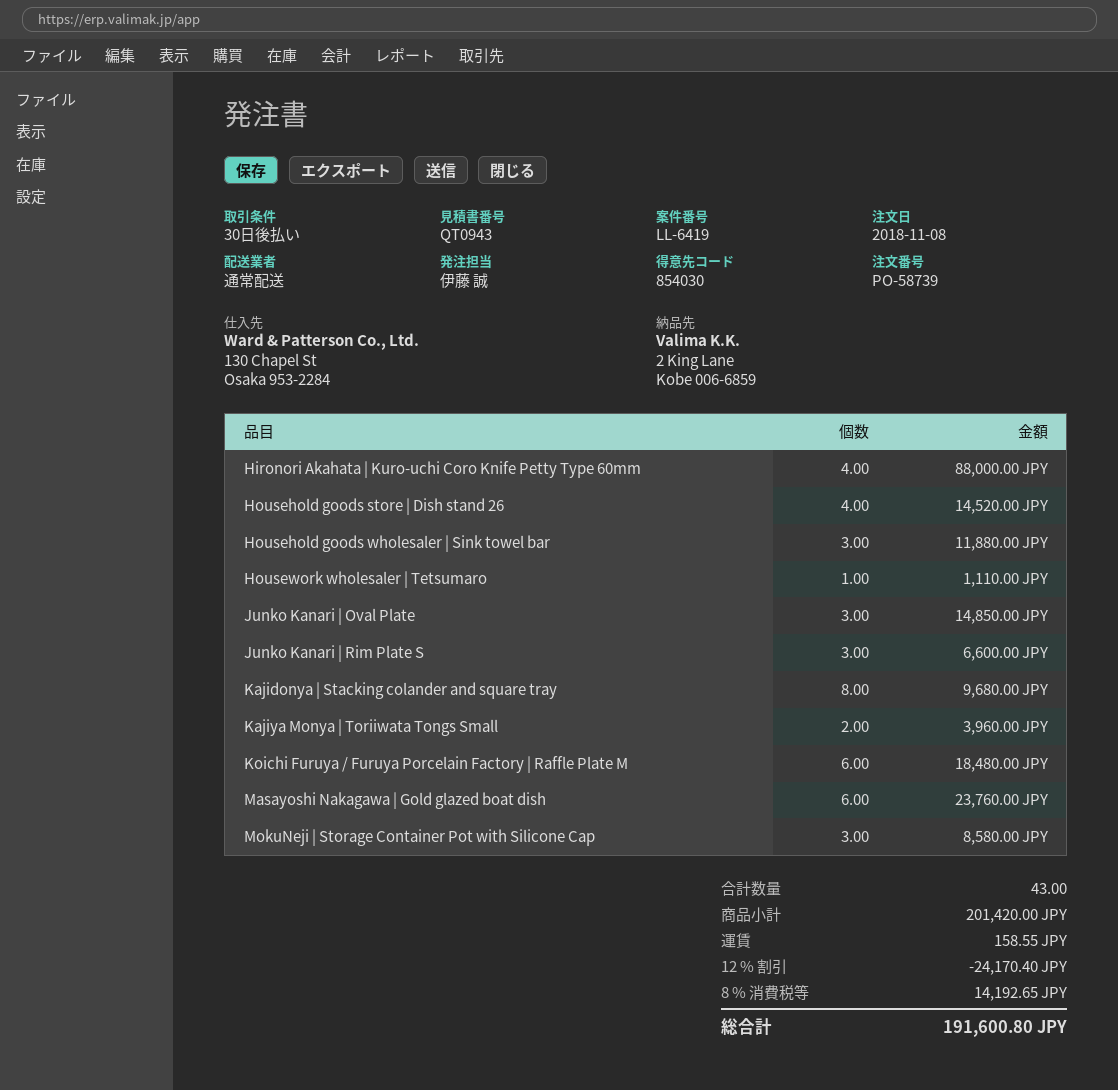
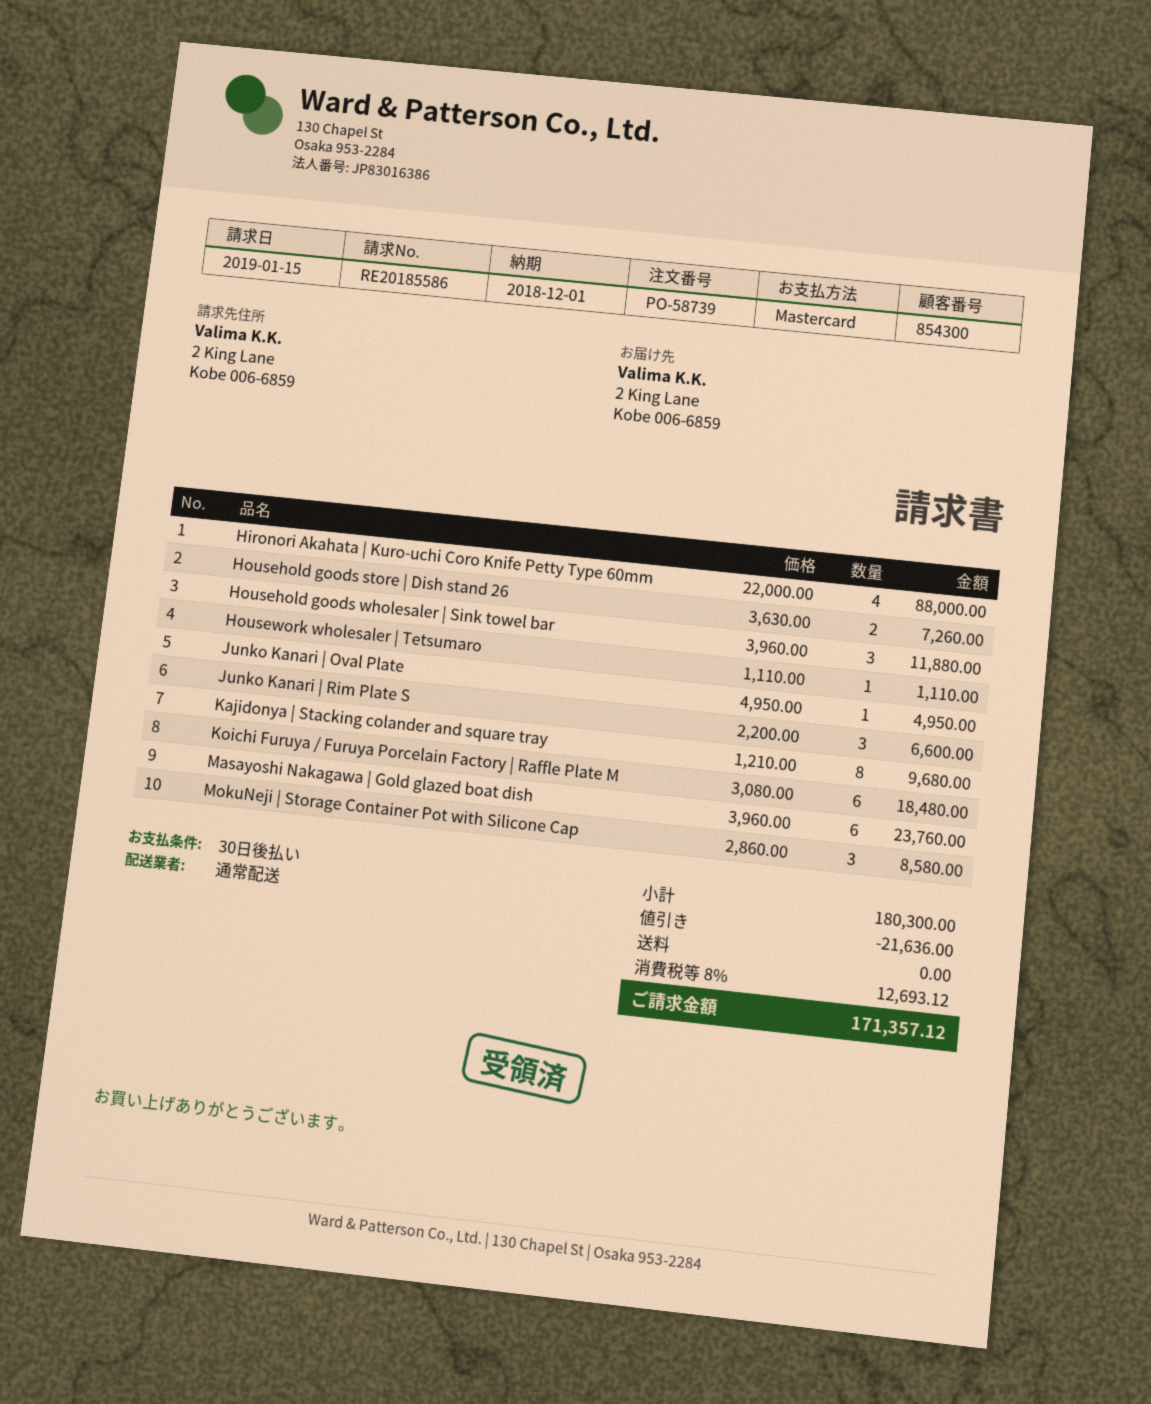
customer number: 854030 -> 854300
Household goods store | Dish stand 26: 4 for 14520.00 -> 2 for 7260.00
Junko Kanari | Oval Plate: 3 for 14850.00 -> 1 for 4950.00
Kajiya Monya | Toriiwata Tongs Small: 2 for 3960.00 -> none
subtotal: 201420.00 -> 180300.00
discount: 24170.40 -> 21636.00
shipping: 158.55 -> 0.00
tax: 8% = 14192.65 -> 8% = 12693.12
total: 191600.80 -> 171357.12

